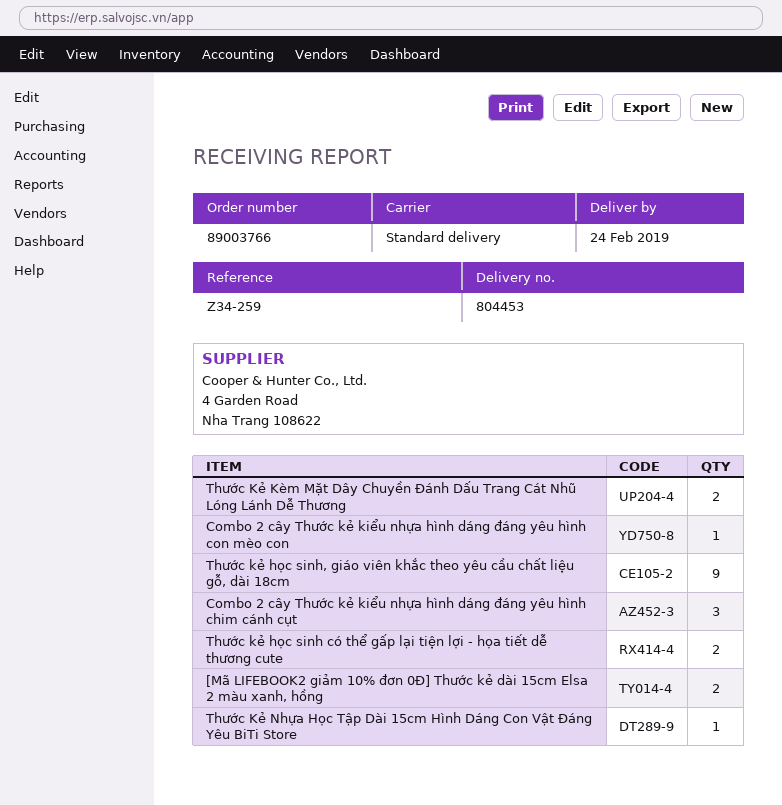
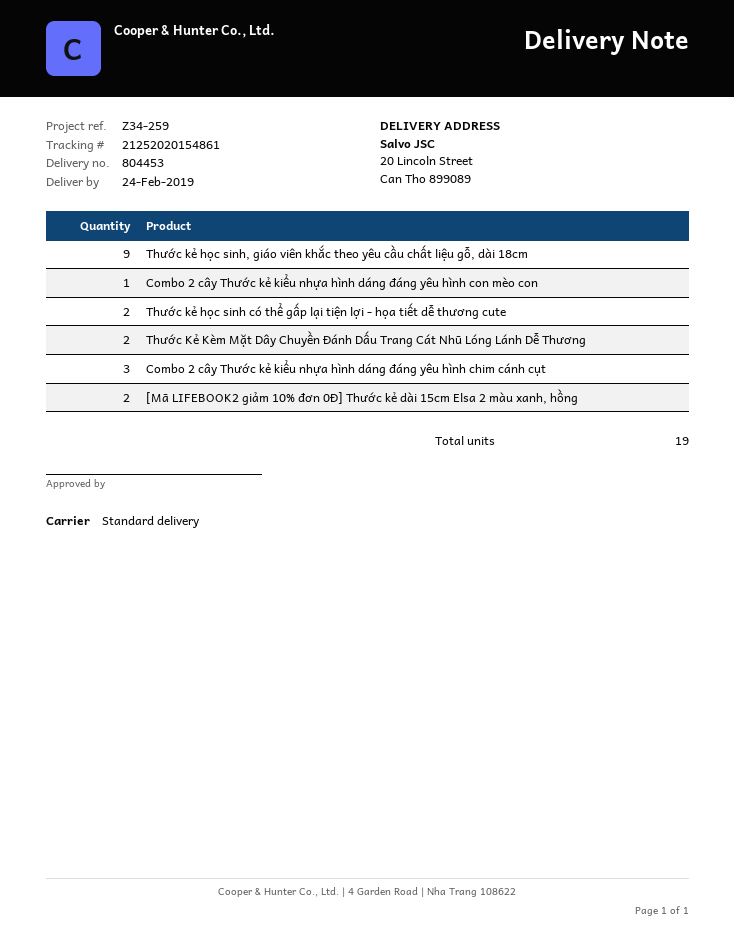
Thước Kẻ Nhựa Học Tập Dài 15cm Hình Dáng Con Vật Đáng Yêu BiTi Store: 1 -> none

